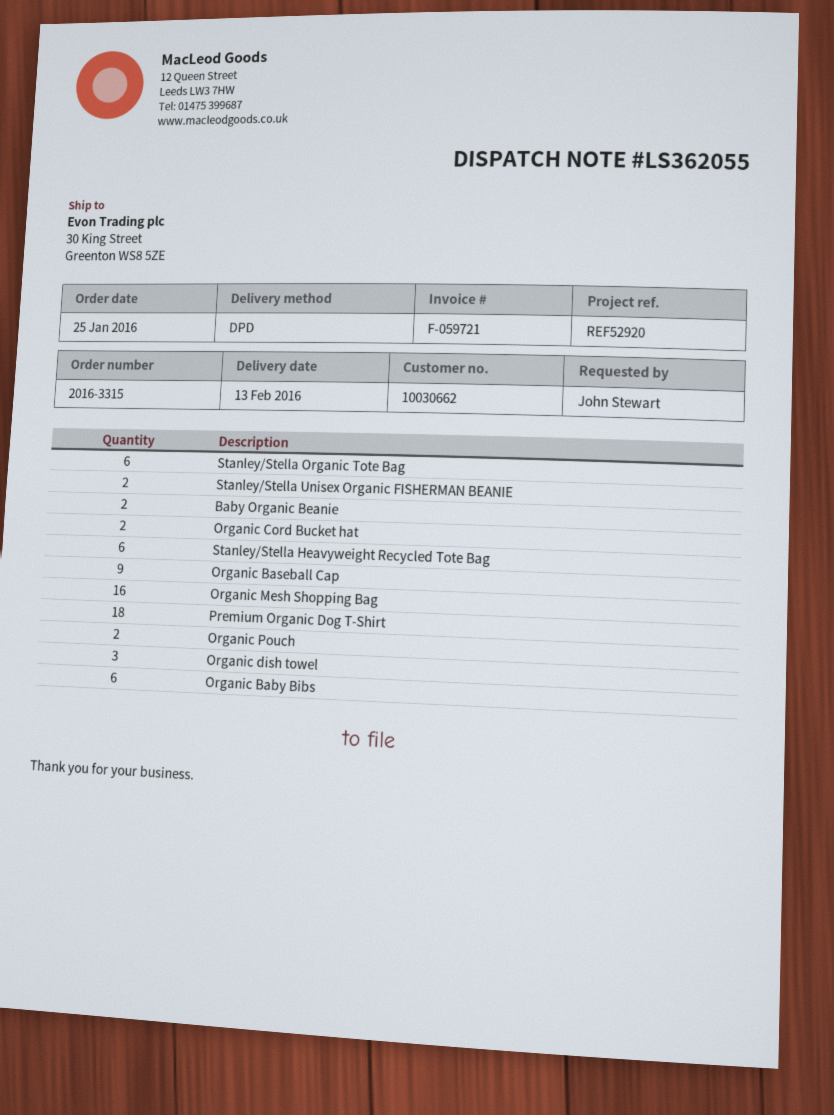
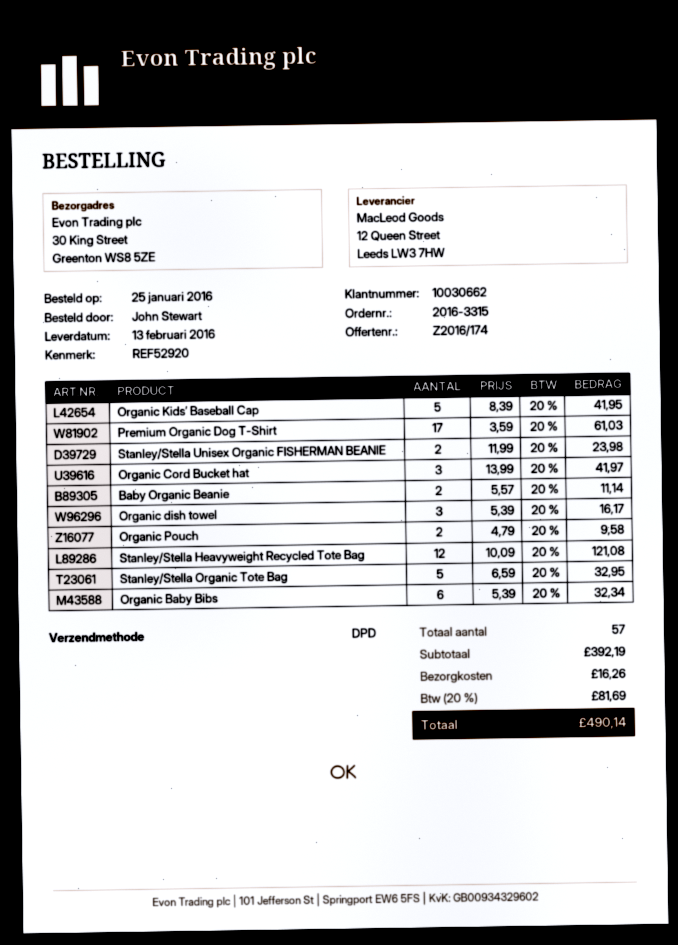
Stanley/Stella Organic Tote Bag: 6 -> 5
Organic Cord Bucket hat: 2 -> 3
Stanley/Stella Heavyweight Recycled Tote Bag: 6 -> 12
Organic Baseball Cap: 9 -> none
Organic Mesh Shopping Bag: 16 -> none
Premium Organic Dog T-Shirt: 18 -> 17
Organic Kids’ Baseball Cap: none -> 5

